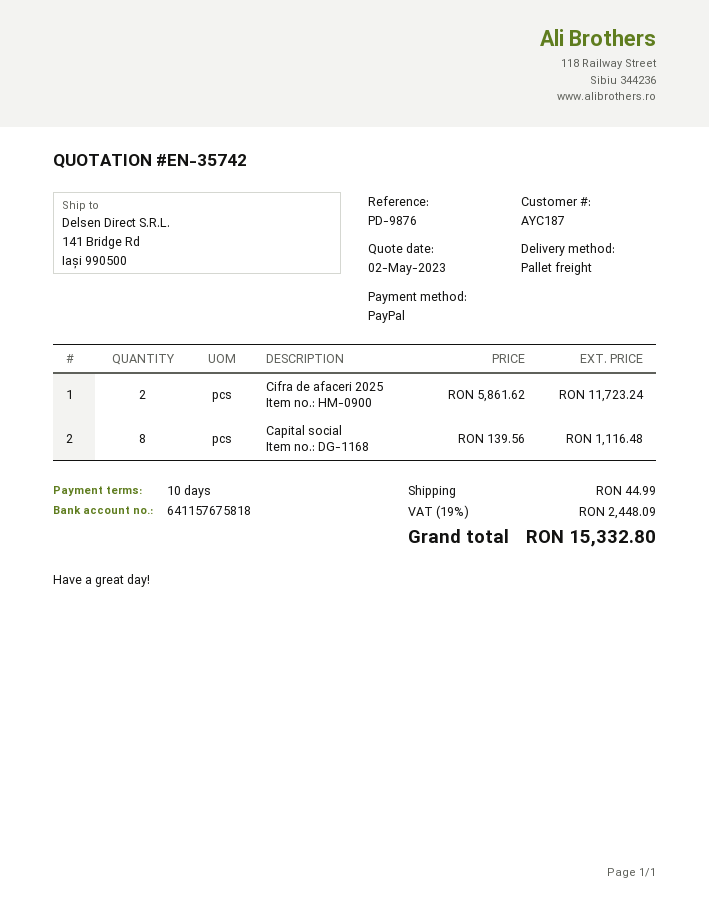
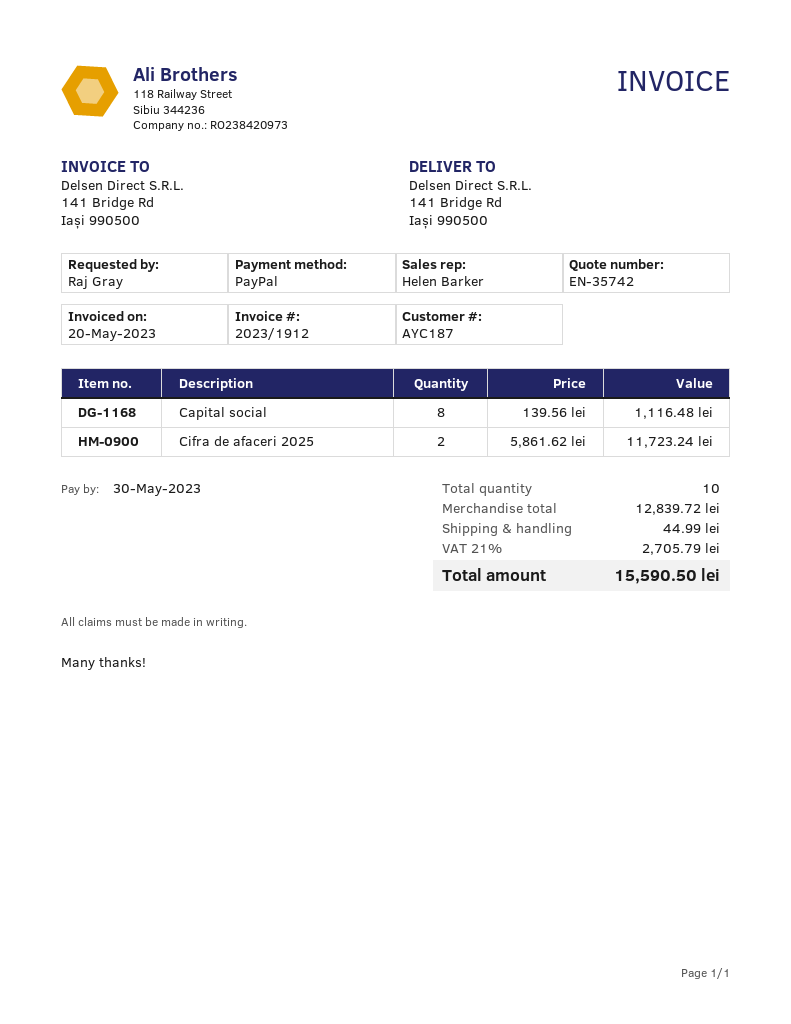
tax: 19% = 2448.09 -> 21% = 2705.79
total: 15332.80 -> 15590.50

